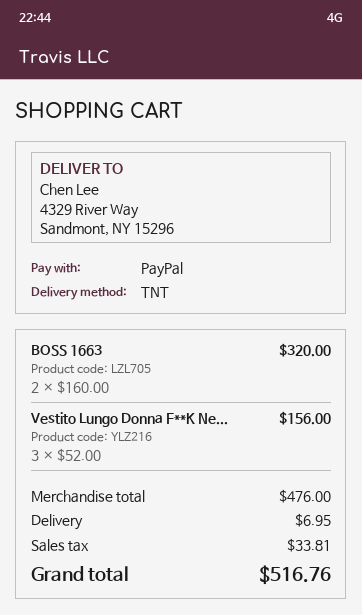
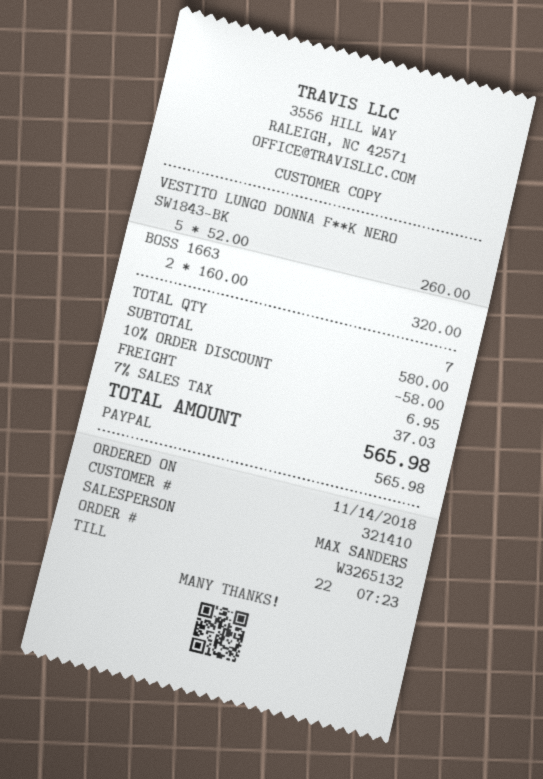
Vestito Lungo Donna F**K Ne...: 3 x 52.00 = 156.00 -> 5 x 52.00 = 260.00
subtotal: 476.00 -> 580.00
discount: none -> 10% = 58.00
tax: 33.81 -> 37.03
total: 516.76 -> 565.98

